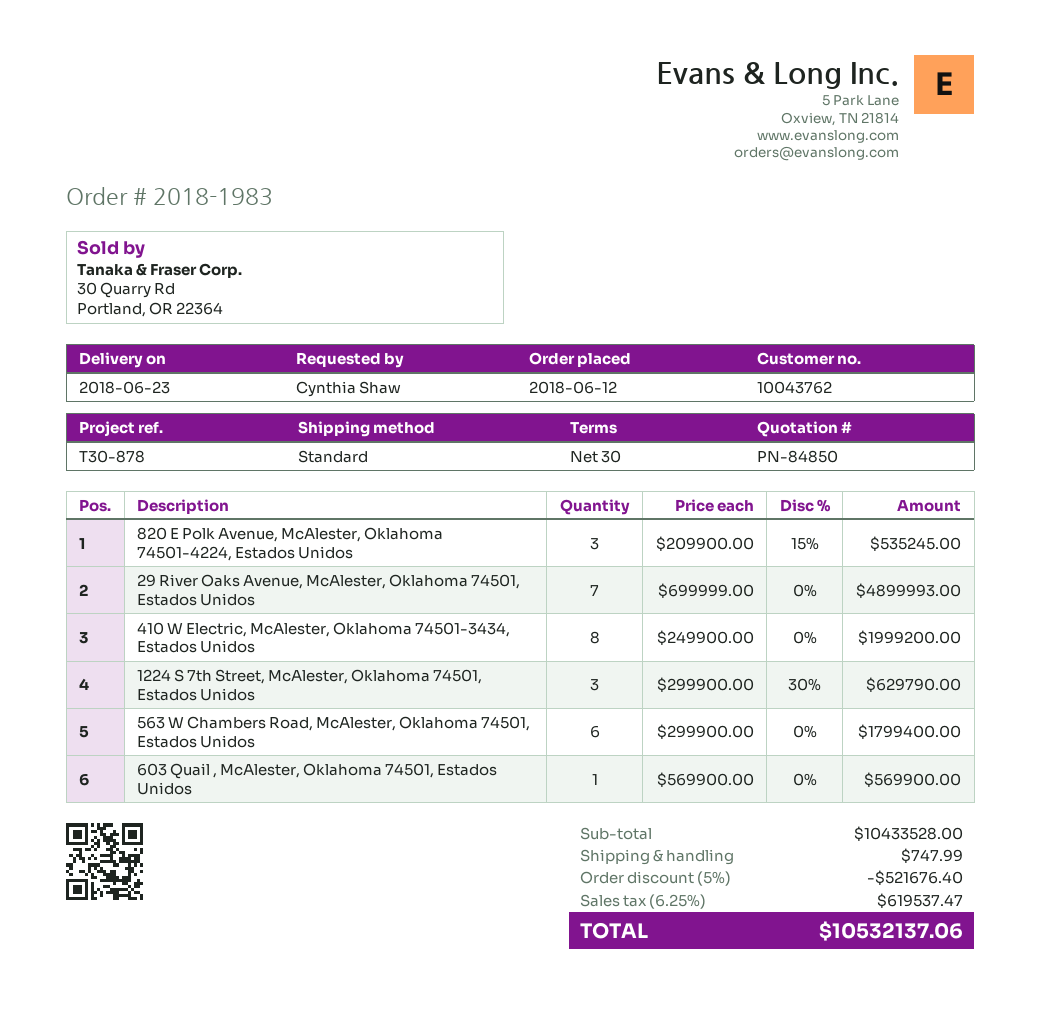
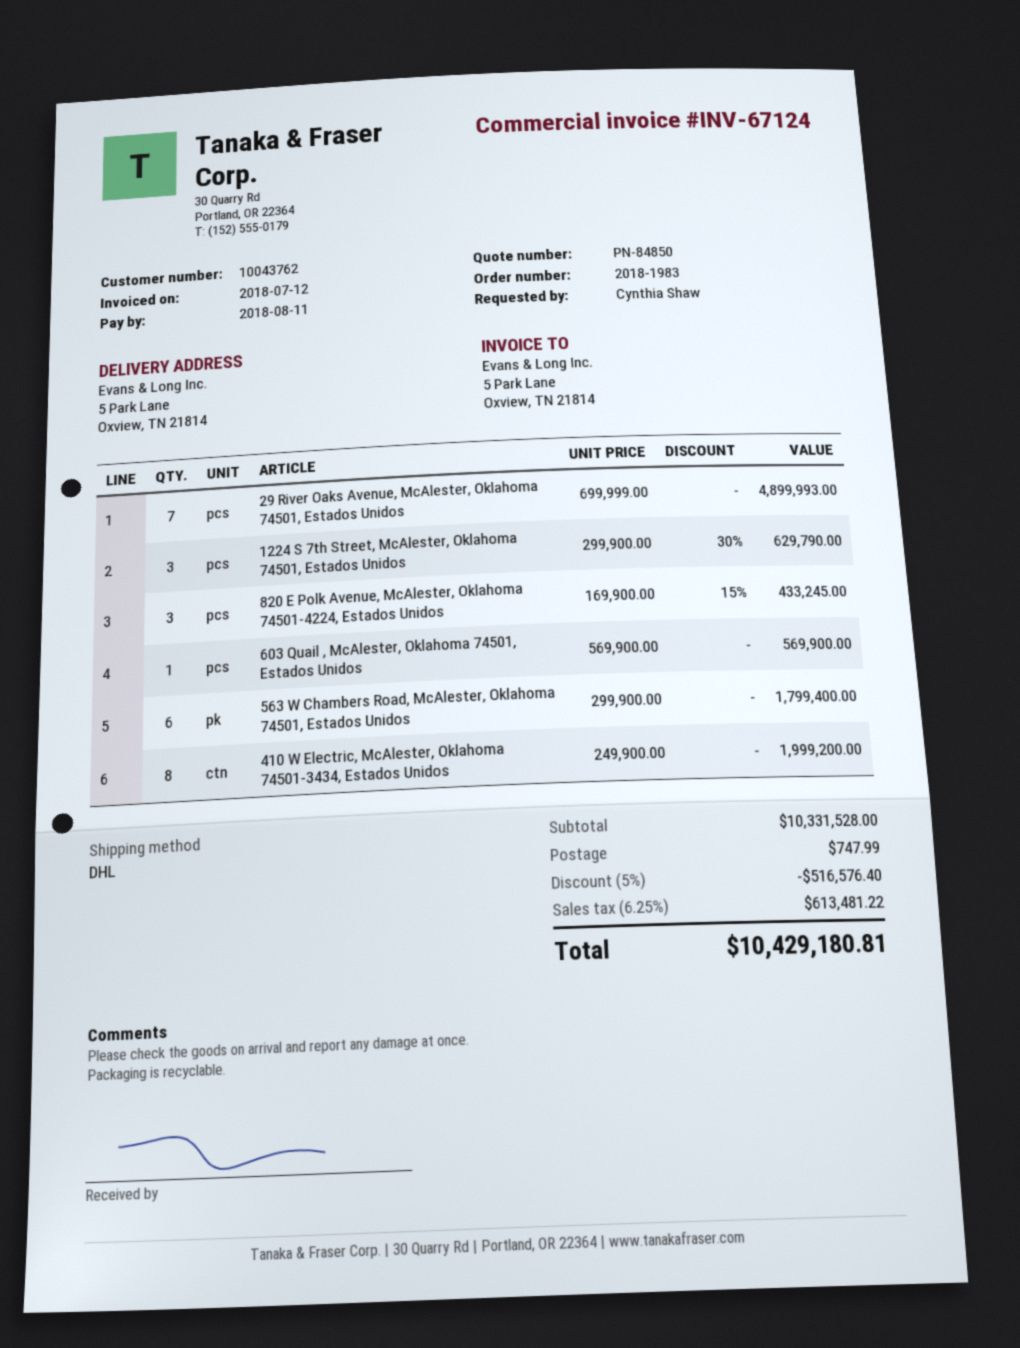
shipping method: standard -> DHL
820 E Polk Avenue, McAlester, Oklahoma 74501-4224, Estados Unidos: 3 x 209900.00 - 15% = 535245.00 -> 3 x 169900.00 - 15% = 433245.00
subtotal: 10433528.00 -> 10331528.00
discount: 5% = 521676.40 -> 5% = 516576.40
tax: 6.25% = 619537.47 -> 6.25% = 613481.22
total: 10532137.06 -> 10429180.81

